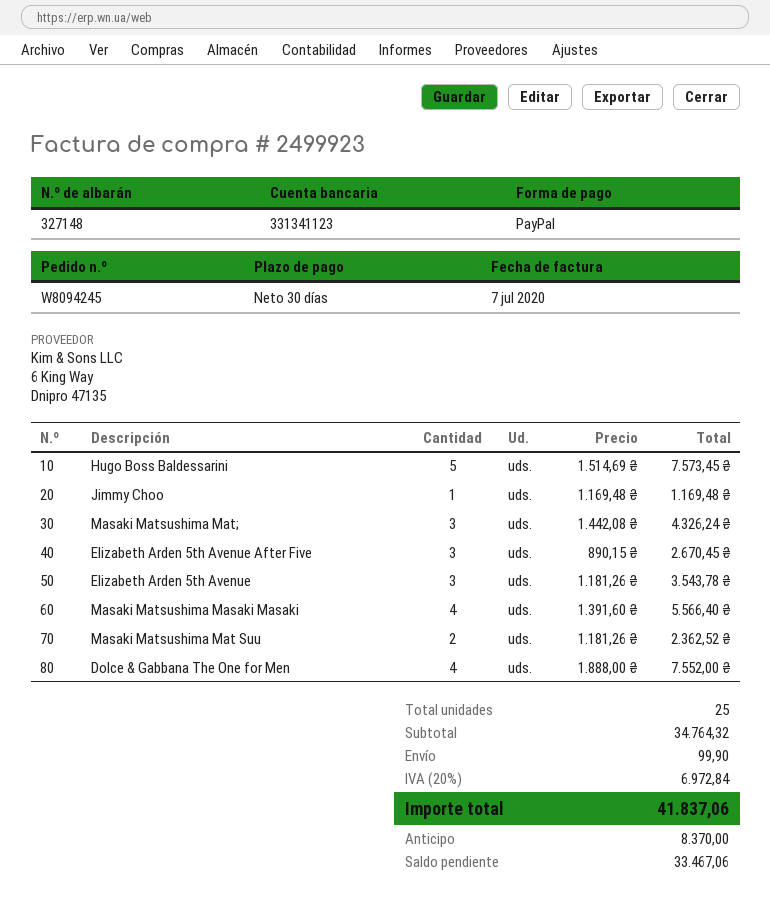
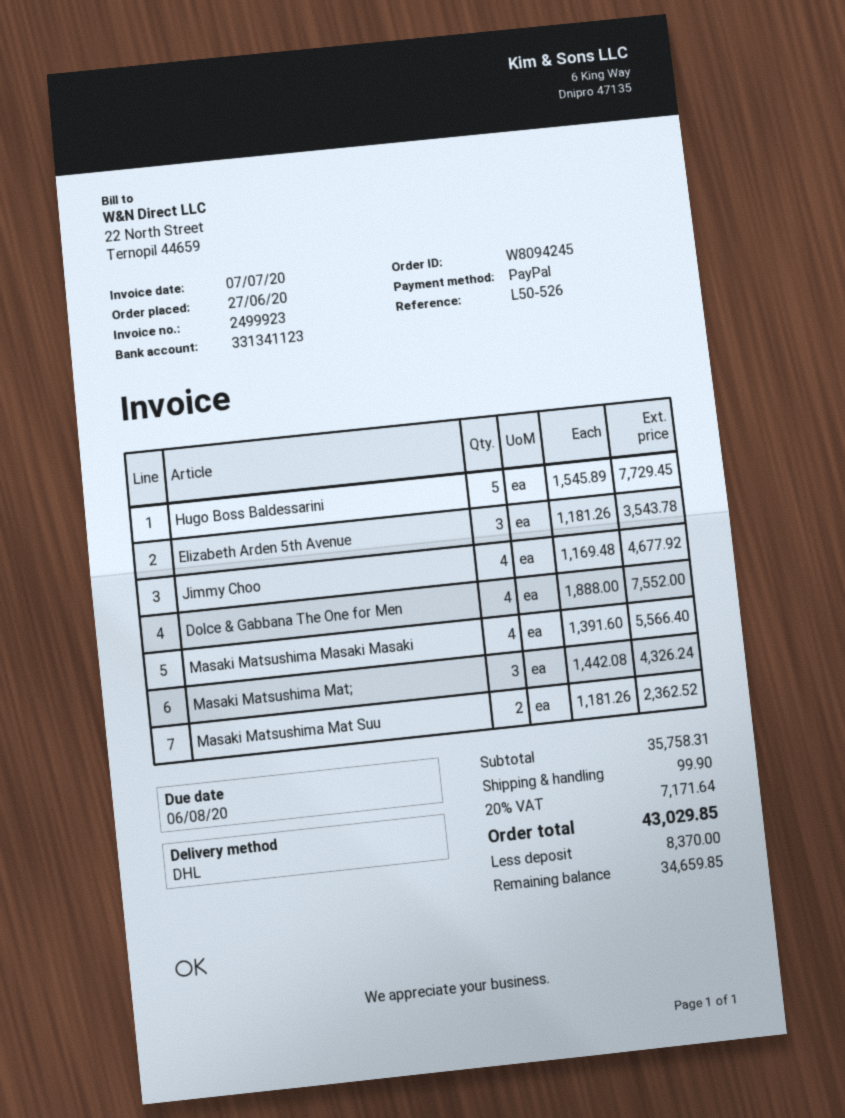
Hugo Boss Baldessarini: 5 x 1514.69 = 7573.45 -> 5 x 1545.89 = 7729.45
Jimmy Choo: 1 x 1169.48 = 1169.48 -> 4 x 1169.48 = 4677.92
Elizabeth Arden 5th Avenue After Five: 3 x 890.15 = 2670.45 -> none
subtotal: 34764.32 -> 35758.31
tax: 20% = 6972.84 -> 20% = 7171.64
total: 41837.06 -> 43029.85
balance: 33467.06 -> 34659.85

